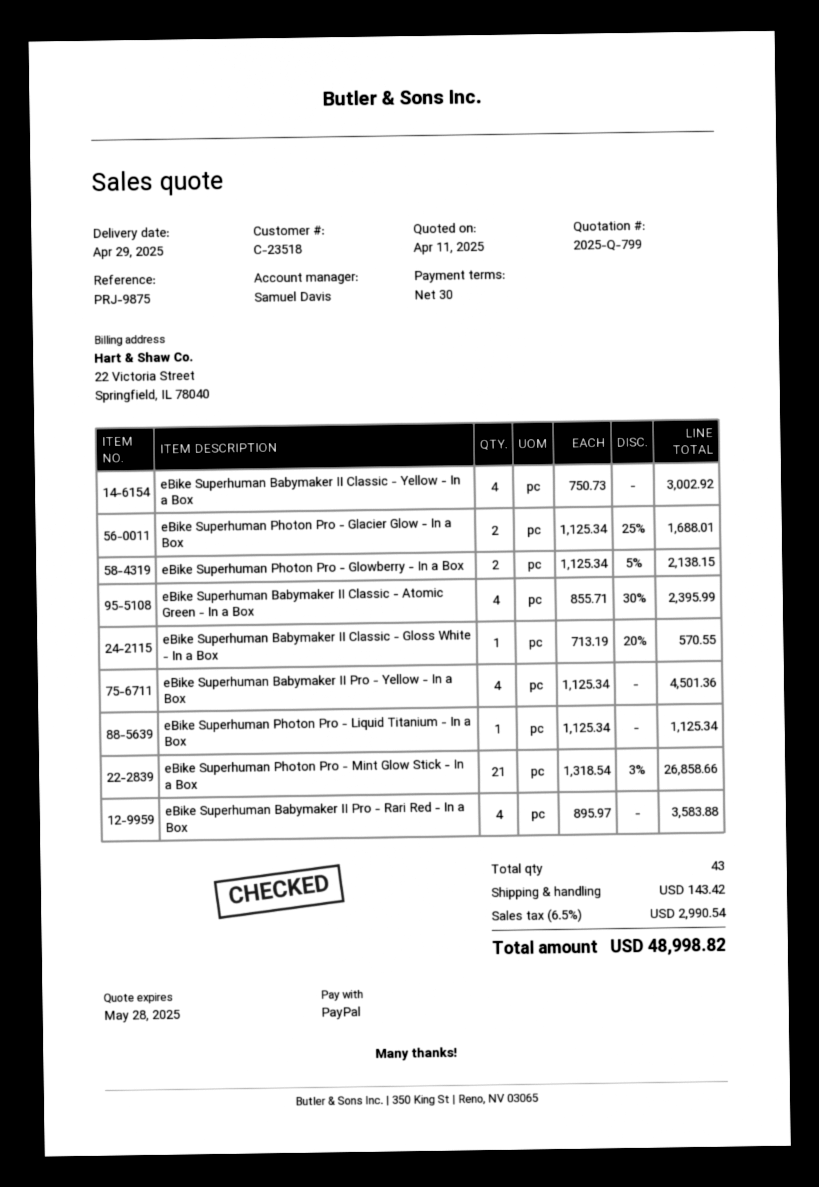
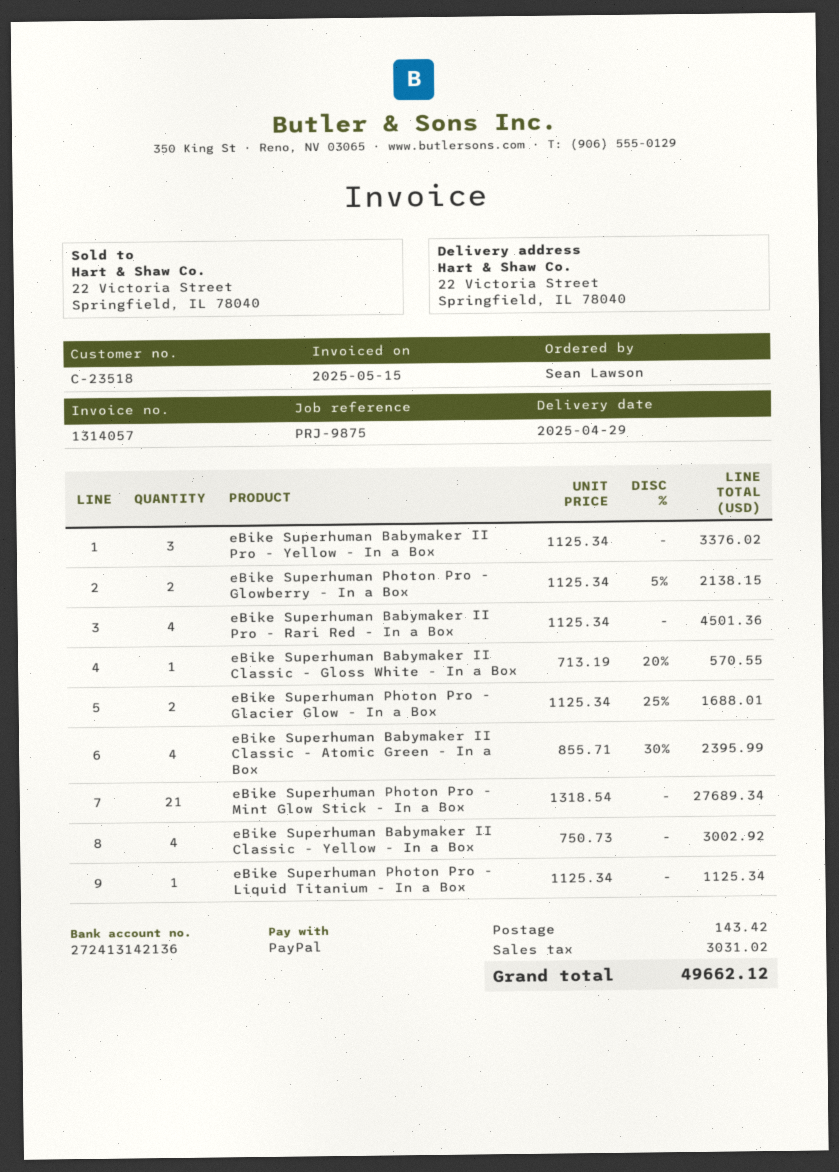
eBike Superhuman Babymaker II Pro - Yellow - In a Box: 4 x 1125.34 = 4501.36 -> 3 x 1125.34 = 3376.02
eBike Superhuman Photon Pro - Mint Glow Stick - In a Box: 21 x 1318.54 - 3% = 26858.66 -> 21 x 1318.54 = 27689.34
eBike Superhuman Babymaker II Pro - Rari Red - In a Box: 4 x 895.97 = 3583.88 -> 4 x 1125.34 = 4501.36
tax: 2990.54 -> 3031.02
total: 48998.82 -> 49662.12

